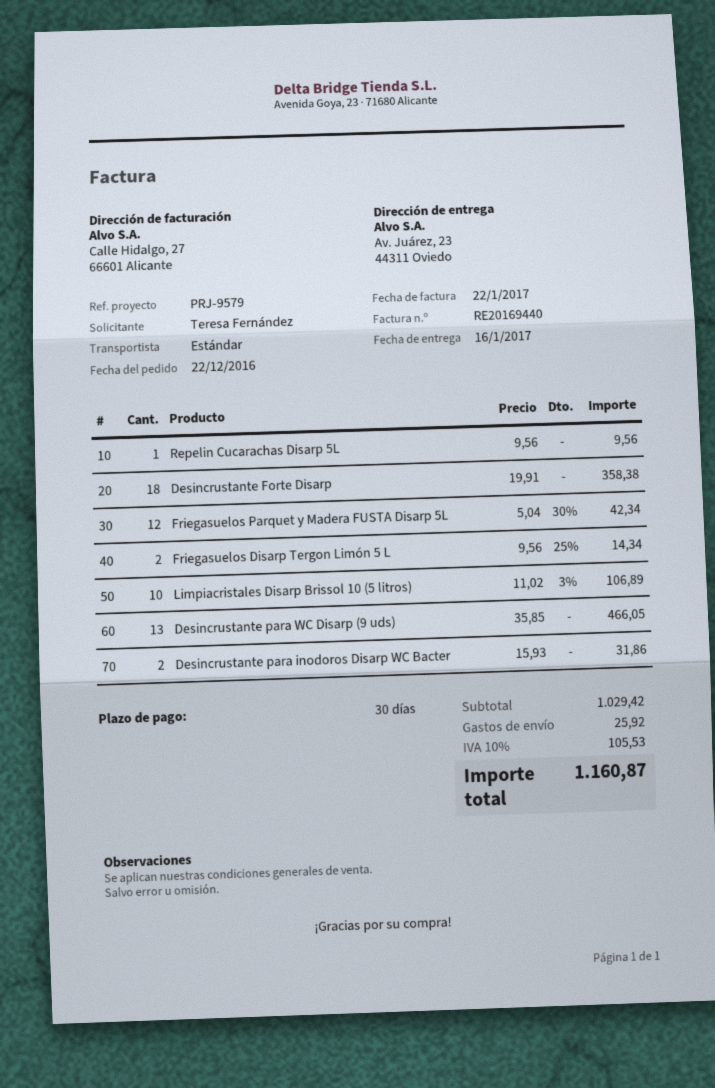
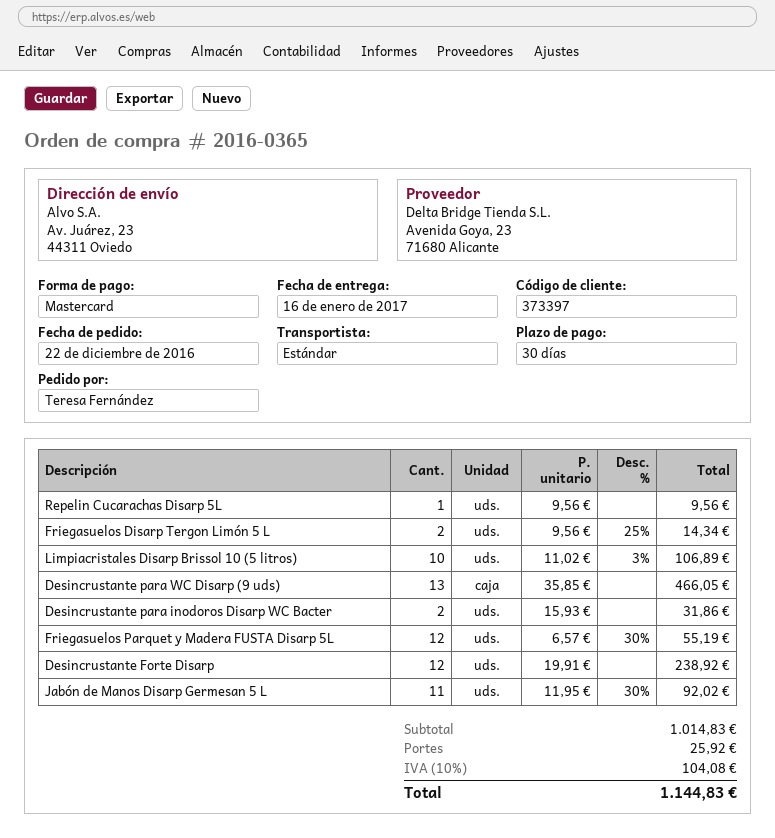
Desincrustante Forte Disarp: 18 x 19.91 = 358.38 -> 12 x 19.91 = 238.92
Friegasuelos Parquet y Madera FUSTA Disarp 5L: 12 x 5.04 - 30% = 42.34 -> 12 x 6.57 - 30% = 55.19
Jabón de Manos Disarp Germesan 5 L: none -> 11 x 11.95 - 30% = 92.02
subtotal: 1029.42 -> 1014.83
tax: 10% = 105.53 -> 10% = 104.08
total: 1160.87 -> 1144.83

